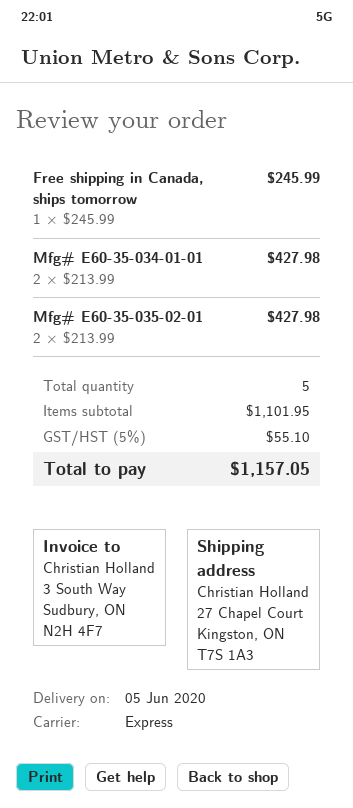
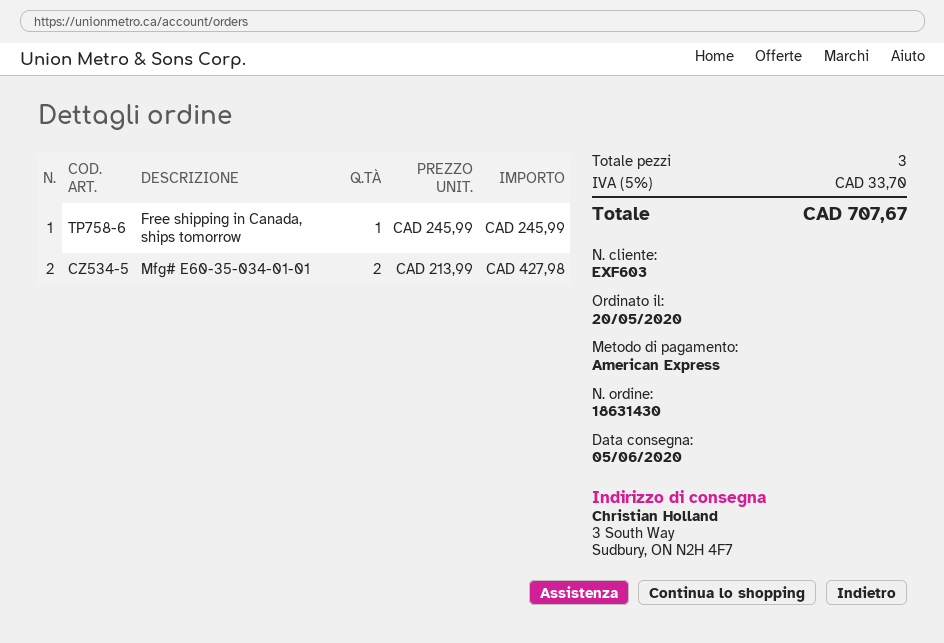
ship to: 27 Chapel Court, Kingston, ON T7S 1A3 -> 3 South Way, Sudbury, ON N2H 4F7
Mfg# E60-35-035-02-01: 2 x 213.99 = 427.98 -> none
total quantity: 5 -> 3
tax: 5% = 55.10 -> 5% = 33.70
total: 1157.05 -> 707.67

